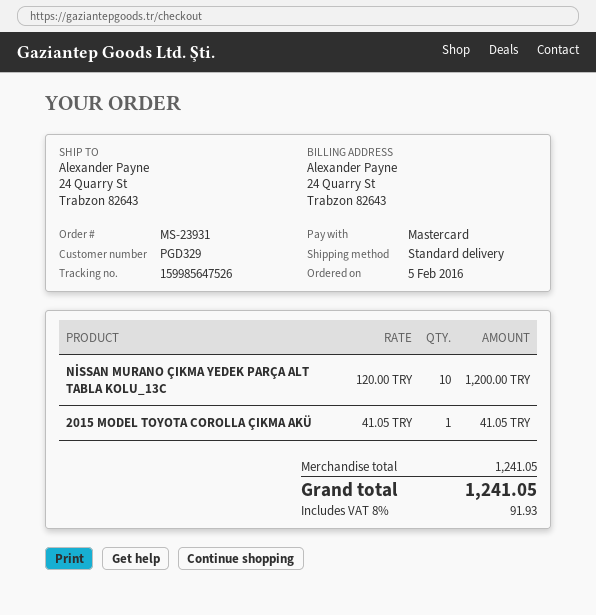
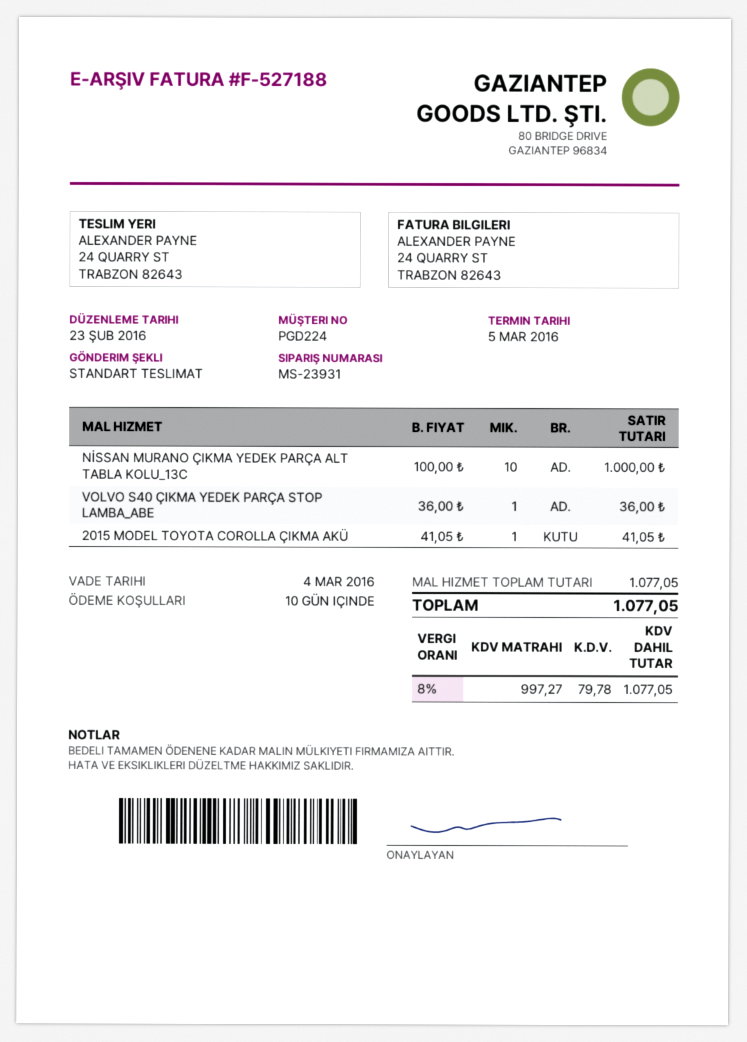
customer number: PGD329 -> PGD224
NİSSAN MURANO ÇIKMA YEDEK PARÇA ALT TABLA KOLU_13C: 10 x 120.00 = 1200.00 -> 10 x 100.00 = 1000.00
VOLVO S40 ÇIKMA YEDEK PARÇA STOP LAMBA_ABE: none -> 1 x 36.00 = 36.00
subtotal: 1241.05 -> 1077.05
tax: 8% = 91.93 -> 8% = 79.78
total: 1241.05 -> 1077.05

